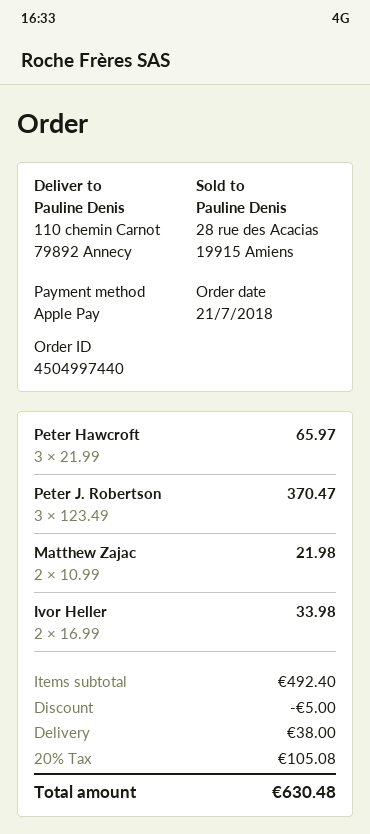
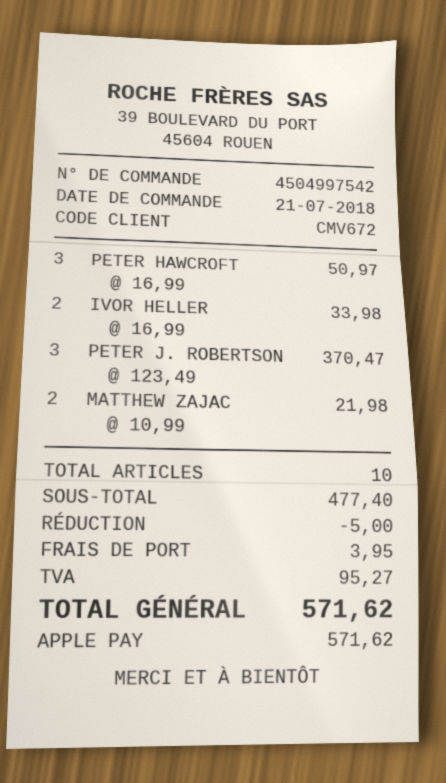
order number: 4504997440 -> 4504997542
Peter Hawcroft: 3 x 21.99 = 65.97 -> 3 x 16.99 = 50.97
subtotal: 492.40 -> 477.40
shipping: 38.00 -> 3.95
tax: 105.08 -> 95.27
total: 630.48 -> 571.62

